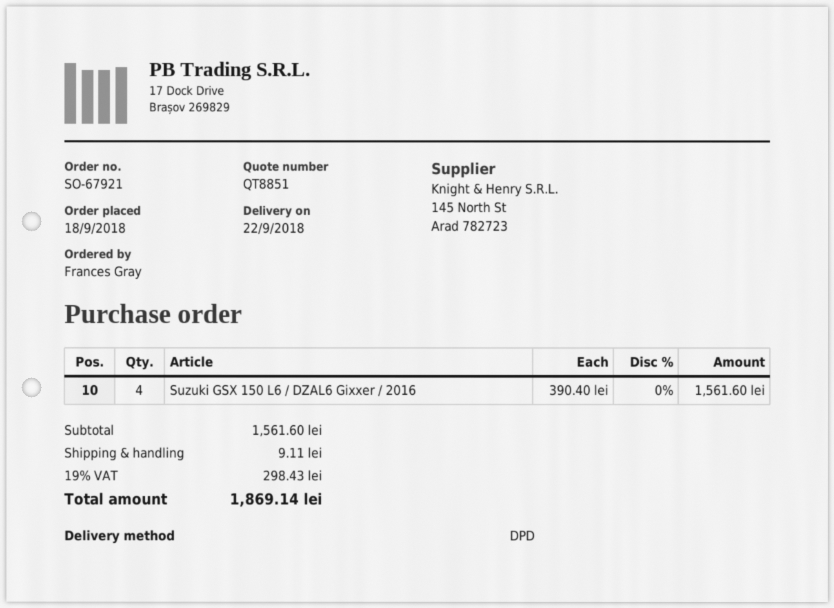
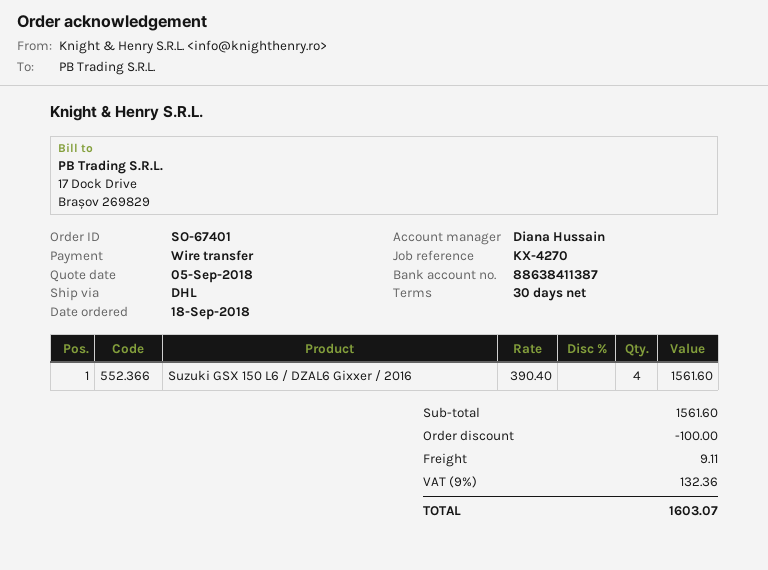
order number: SO-67921 -> SO-67401
shipping method: DPD -> DHL
discount: none -> 100.00
tax: 19% = 298.43 -> 9% = 132.36
total: 1869.14 -> 1603.07

